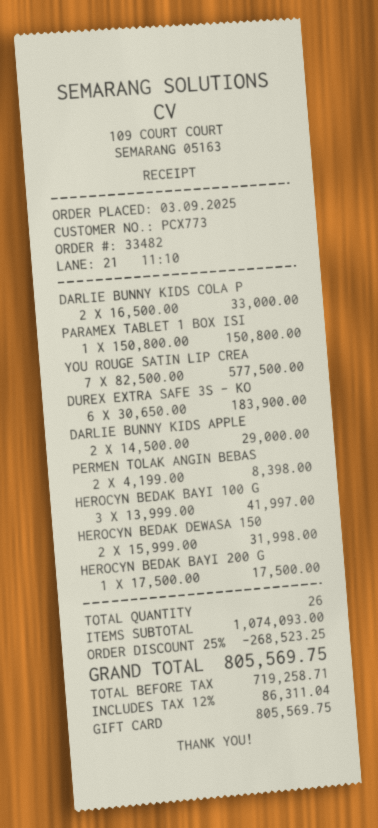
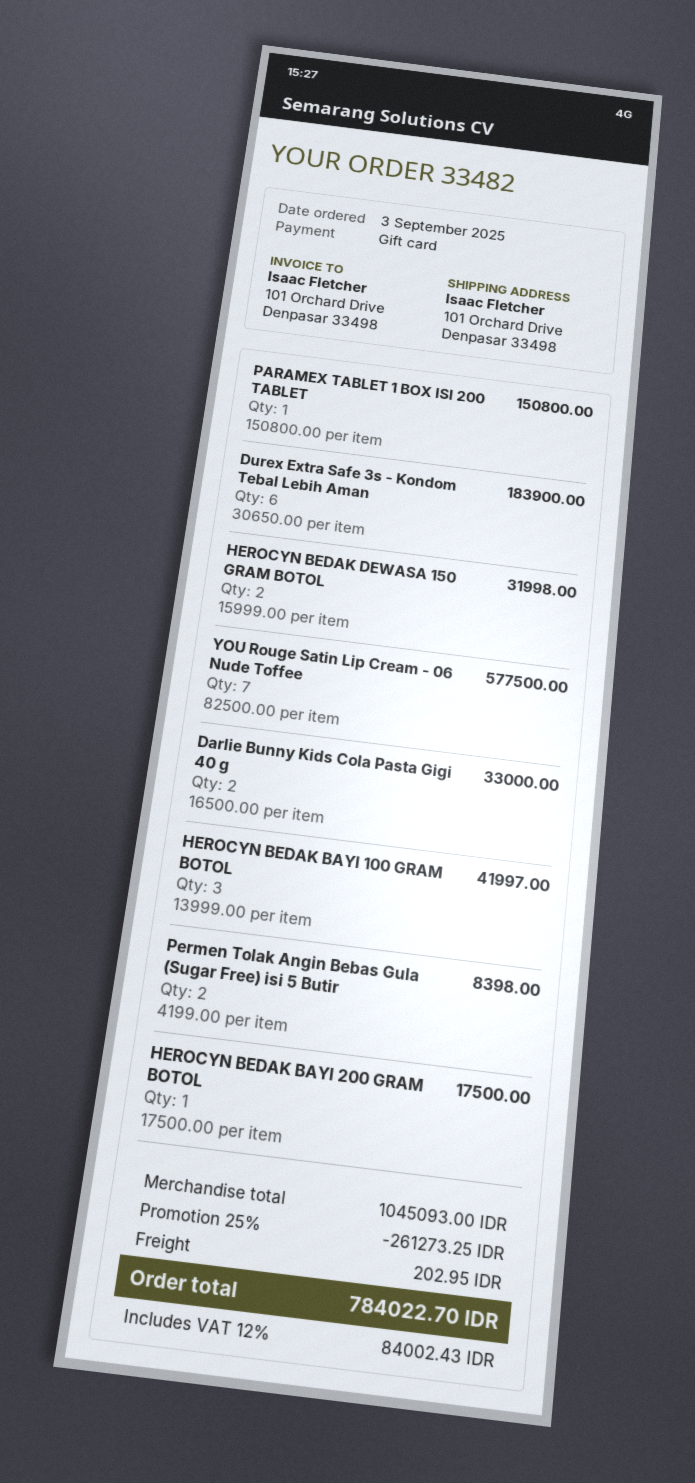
DARLIE BUNNY KIDS APPLE: 2 x 14500.00 = 29000.00 -> none
subtotal: 1074093.00 -> 1045093.00
discount: 25% = 268523.25 -> 25% = 261273.25
shipping: none -> 202.95
tax: 12% = 86311.04 -> 12% = 84002.43
total: 805569.75 -> 784022.70

